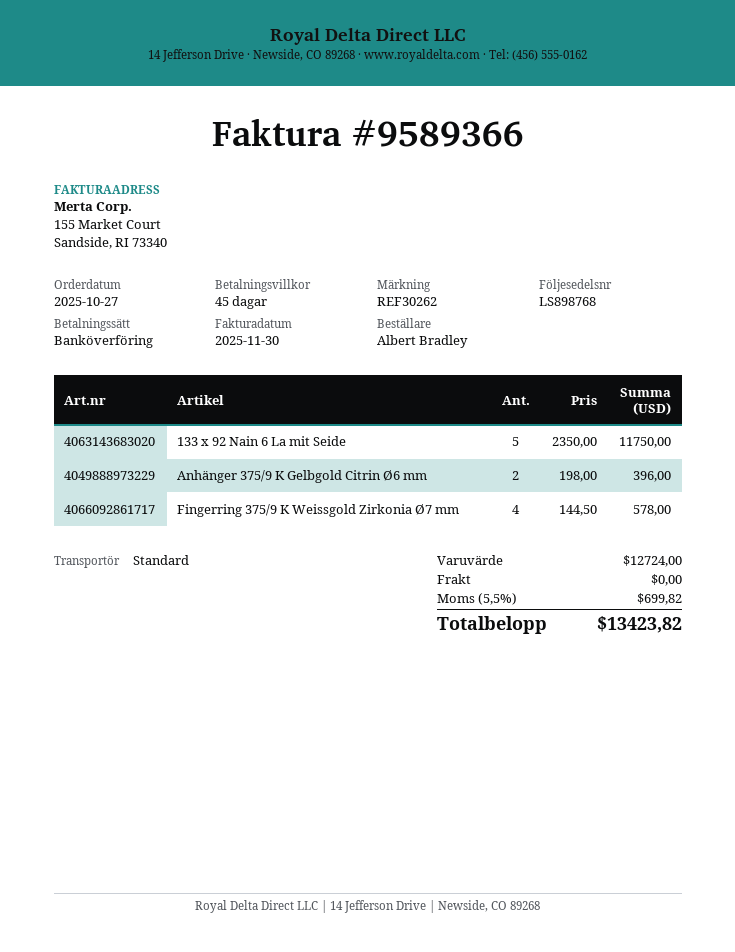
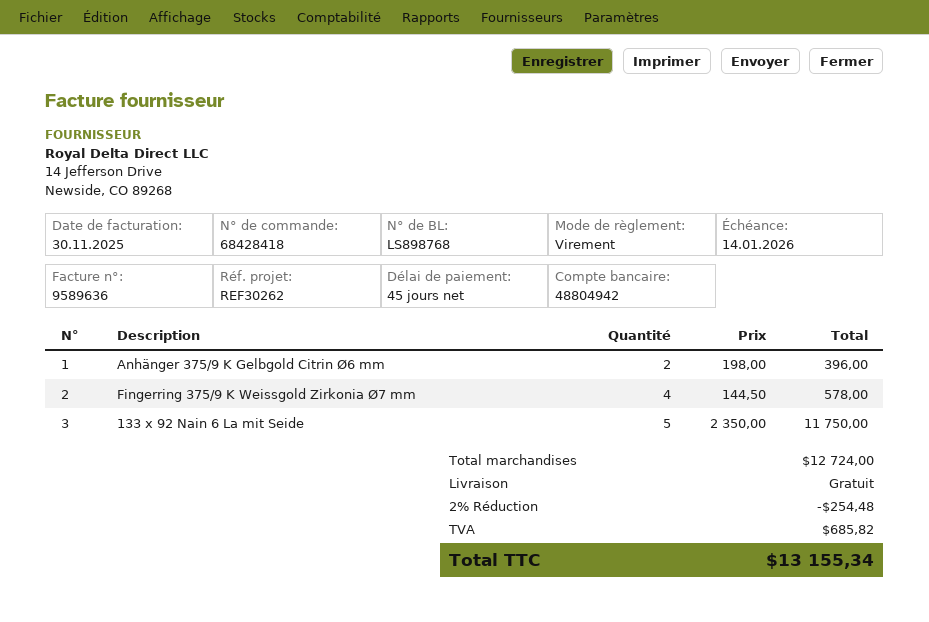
invoice number: 9589366 -> 9589636
discount: none -> 2% = 254.48
tax: 699.82 -> 685.82
total: 13423.82 -> 13155.34

